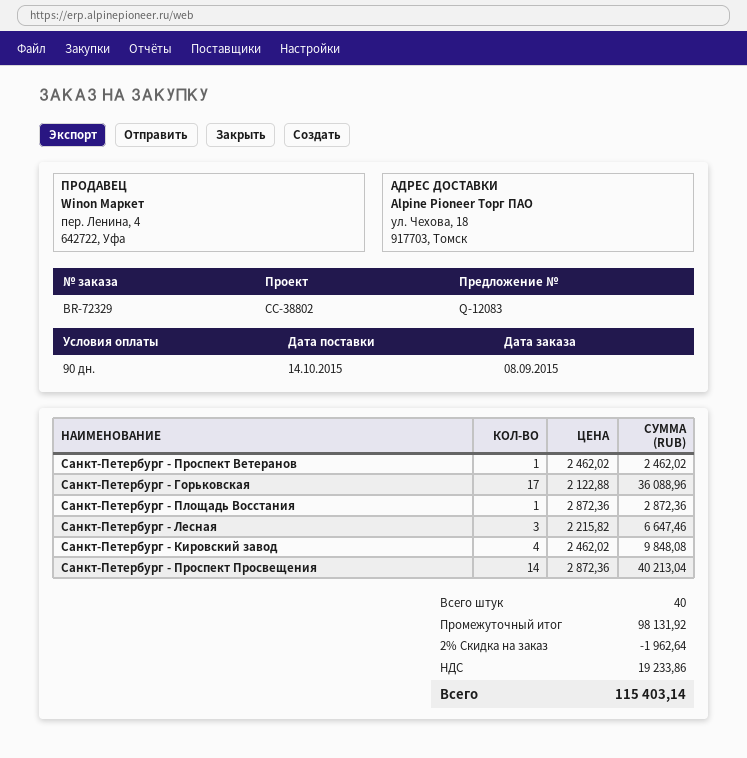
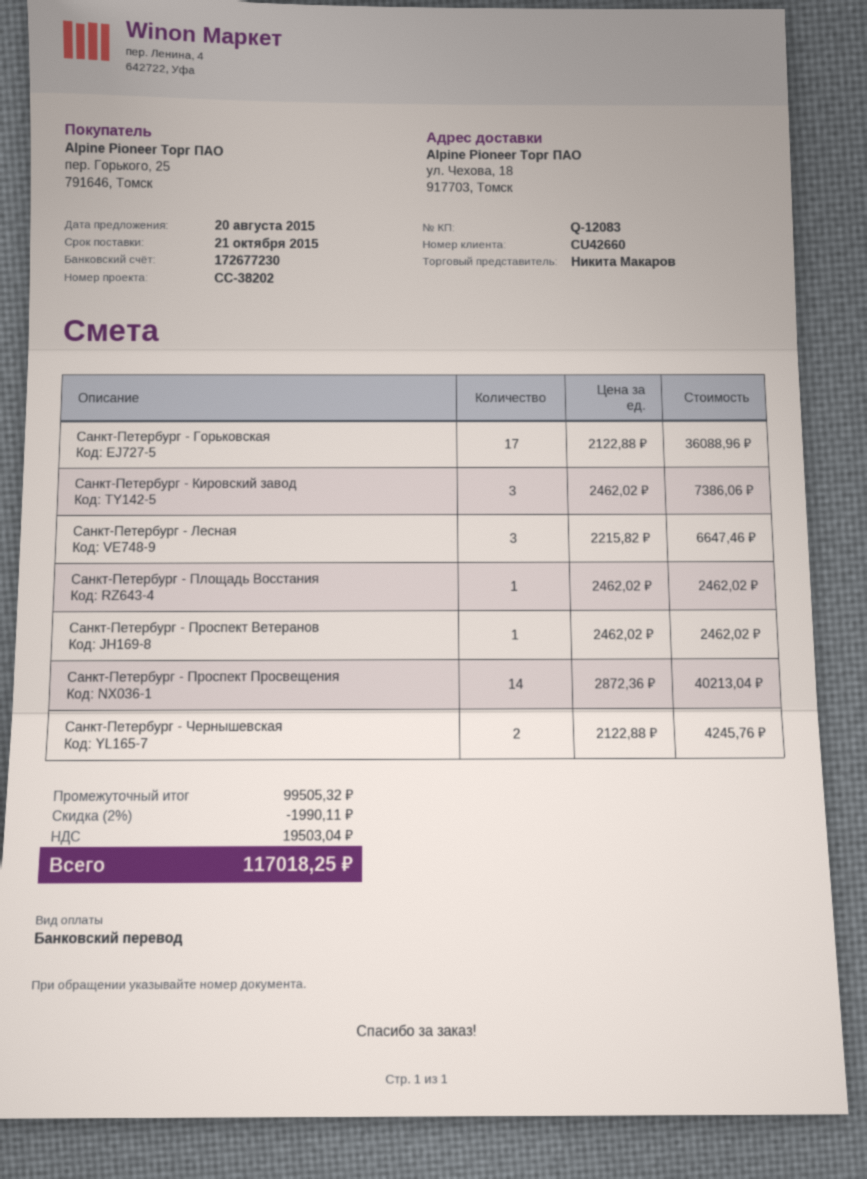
delivery date: 2015-10-14 -> 2015-10-21
reference: CC-38802 -> CC-38202
Санкт-Петербург - Площадь Восстания: 1 x 2872.36 = 2872.36 -> 1 x 2462.02 = 2462.02
Санкт-Петербург - Кировский завод: 4 x 2462.02 = 9848.08 -> 3 x 2462.02 = 7386.06
Санкт-Петербург - Чернышевская: none -> 2 x 2122.88 = 4245.76
subtotal: 98131.92 -> 99505.32
discount: 2% = 1962.64 -> 2% = 1990.11
tax: 19233.86 -> 19503.04
total: 115403.14 -> 117018.25

